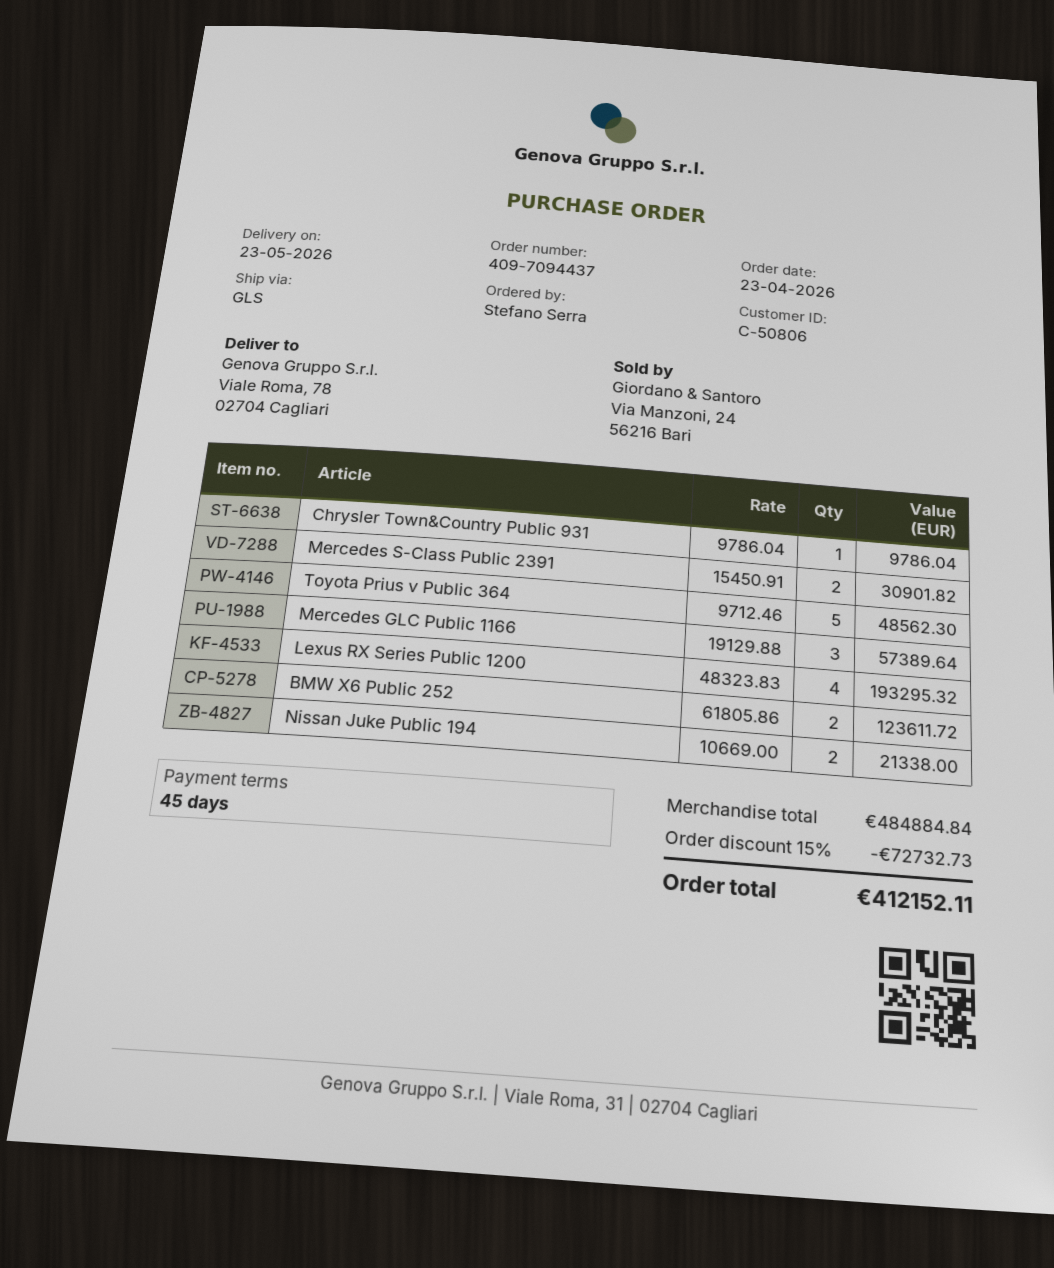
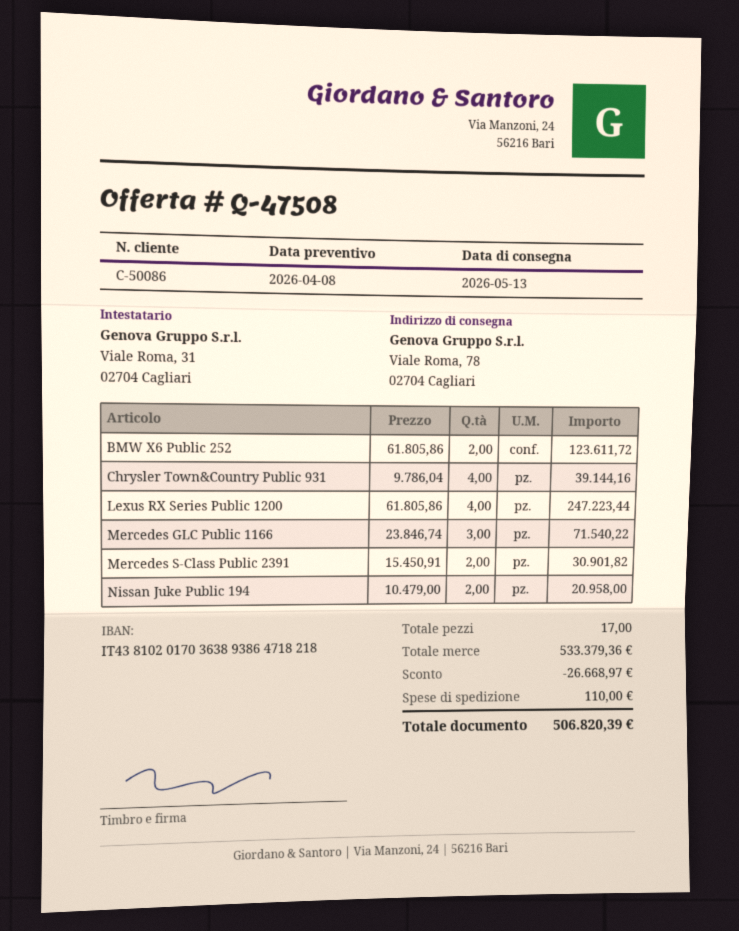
delivery date: 2026-05-23 -> 2026-05-13
customer number: C-50806 -> C-50086
Chrysler Town&Country Public 931: 1 x 9786.04 = 9786.04 -> 4 x 9786.04 = 39144.16
Toyota Prius v Public 364: 5 x 9712.46 = 48562.30 -> none
Mercedes GLC Public 1166: 3 x 19129.88 = 57389.64 -> 3 x 23846.74 = 71540.22
Lexus RX Series Public 1200: 4 x 48323.83 = 193295.32 -> 4 x 61805.86 = 247223.44
Nissan Juke Public 194: 2 x 10669.00 = 21338.00 -> 2 x 10479.00 = 20958.00
subtotal: 484884.84 -> 533379.36
discount: 72732.73 -> 26668.97
shipping: none -> 110.00
total: 412152.11 -> 506820.39

